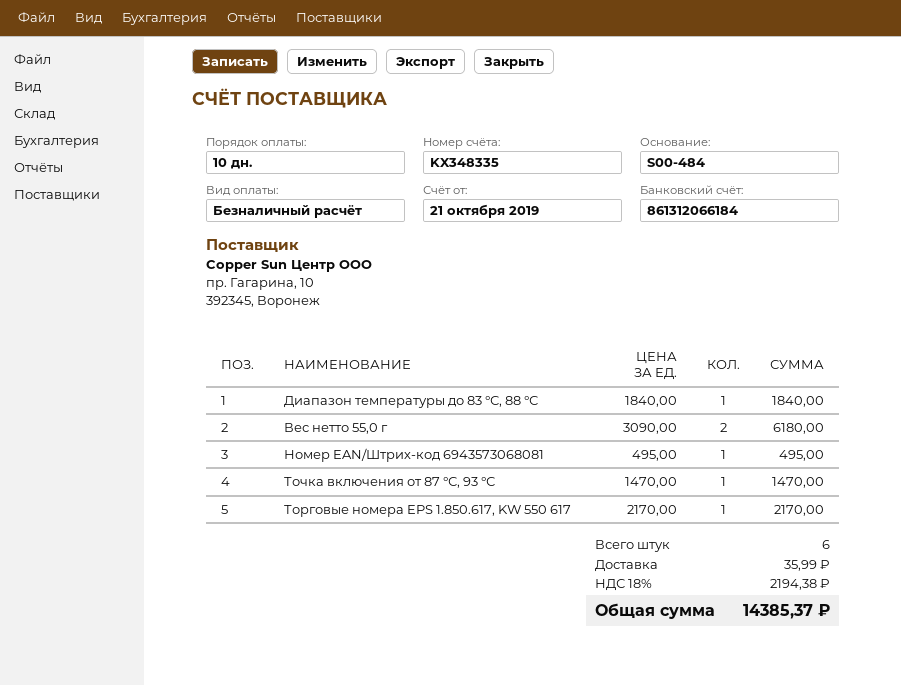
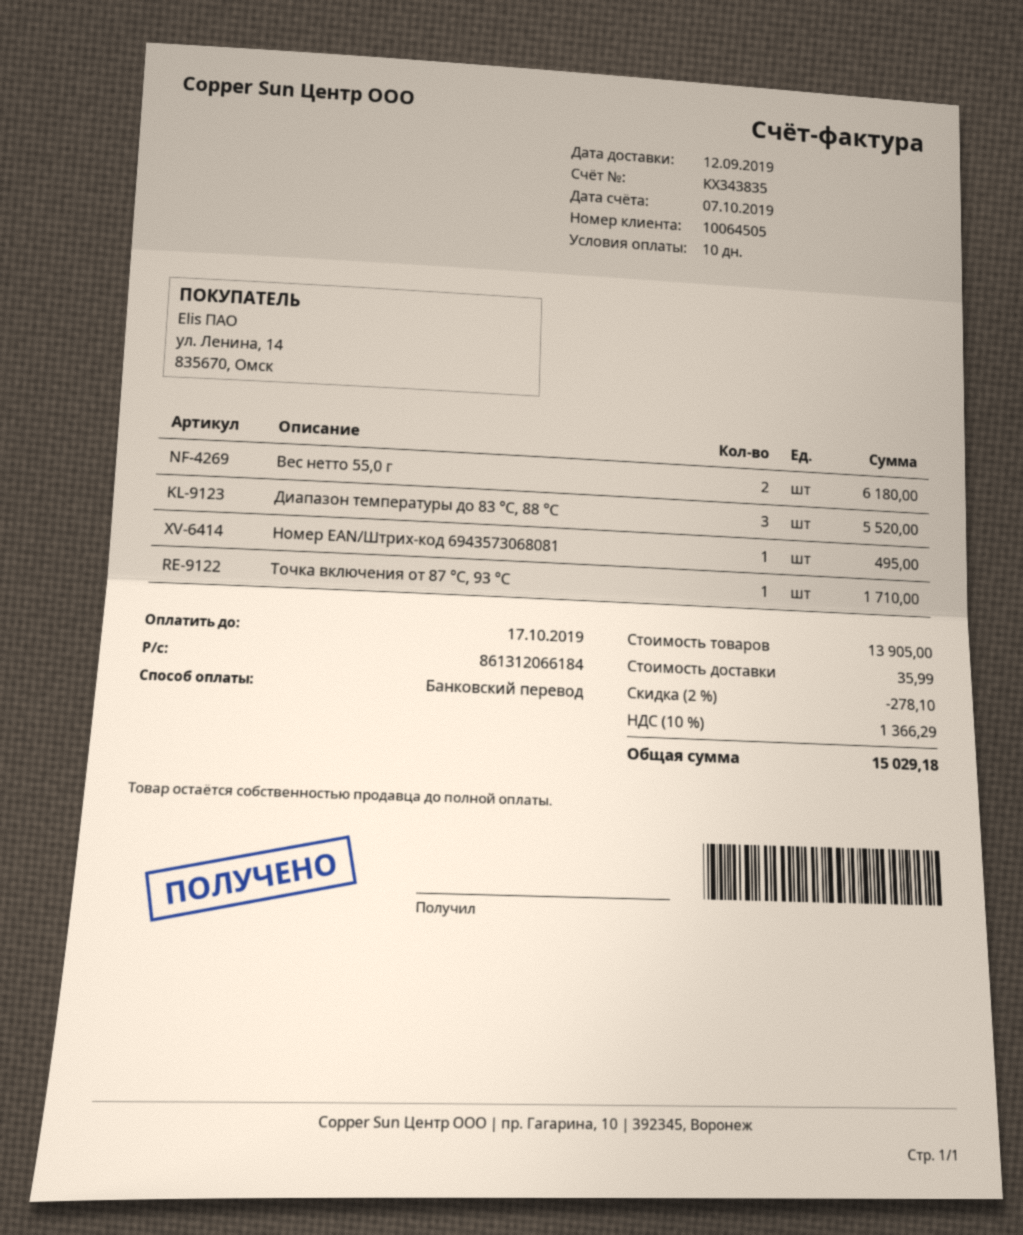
invoice number: KX348335 -> KX343835
invoice date: 2019-10-21 -> 2019-10-07
Диапазон температуры до 83 °С, 88 °С: 1 for 1840.00 -> 3 for 5520.00
Точка включения от 87 °С, 93 °С: 1 for 1470.00 -> 1 for 1710.00
Торговые номера EPS 1.850.617, KW 550 617: 1 for 2170.00 -> none
discount: none -> 2% = 278.10
tax: 18% = 2194.38 -> 10% = 1366.29
total: 14385.37 -> 15029.18

